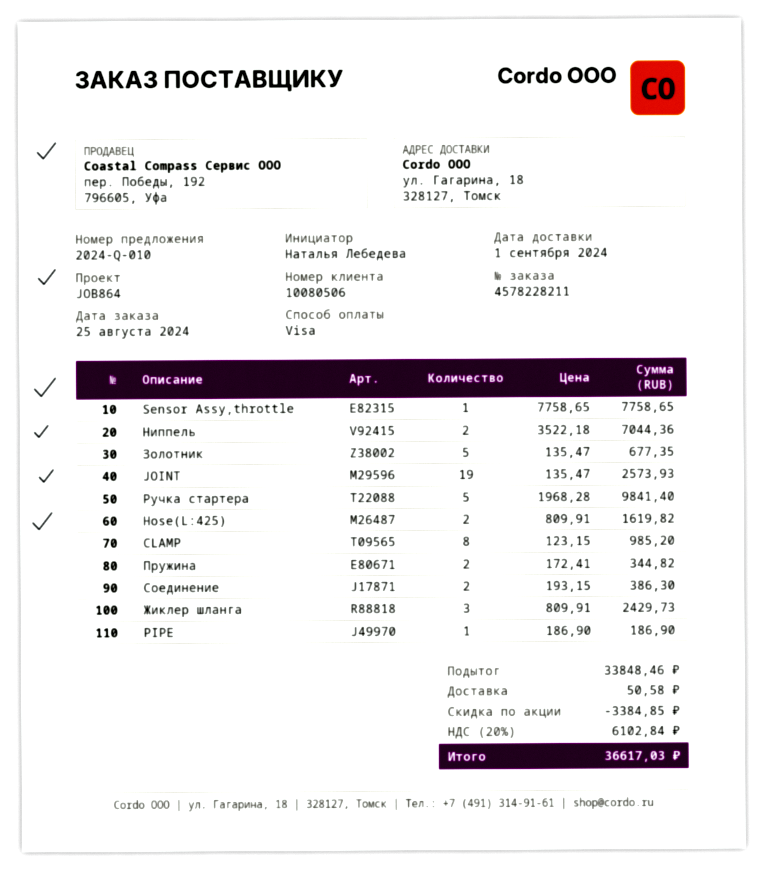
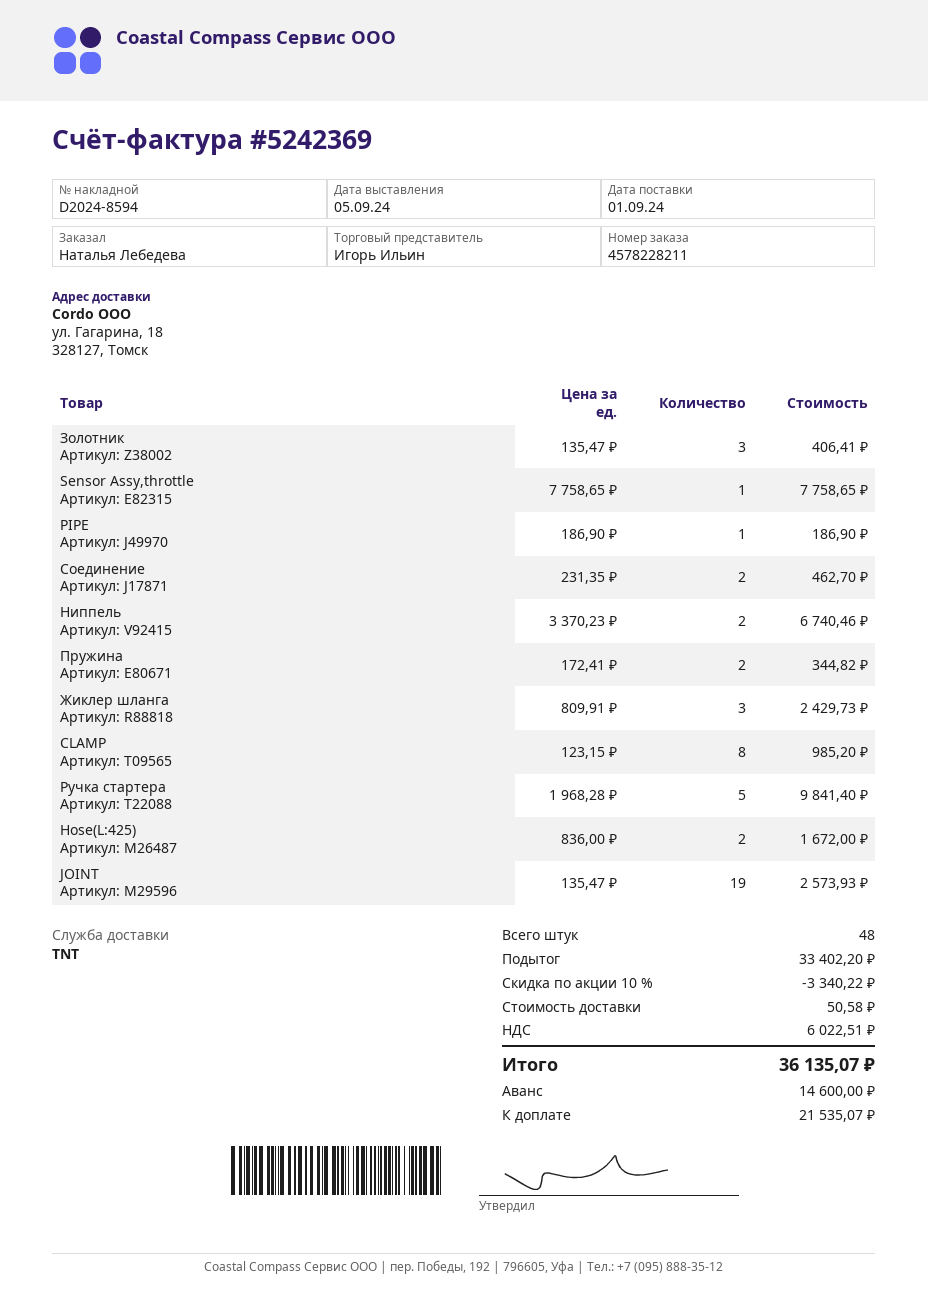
Ниппель: 2 x 3522.18 = 7044.36 -> 2 x 3370.23 = 6740.46
Золотник: 5 x 135.47 = 677.35 -> 3 x 135.47 = 406.41
Hose(L:425): 2 x 809.91 = 1619.82 -> 2 x 836.00 = 1672.00
Соединение: 2 x 193.15 = 386.30 -> 2 x 231.35 = 462.70
subtotal: 33848.46 -> 33402.20
discount: 3384.85 -> 3340.22
tax: 6102.84 -> 6022.51
total: 36617.03 -> 36135.07

